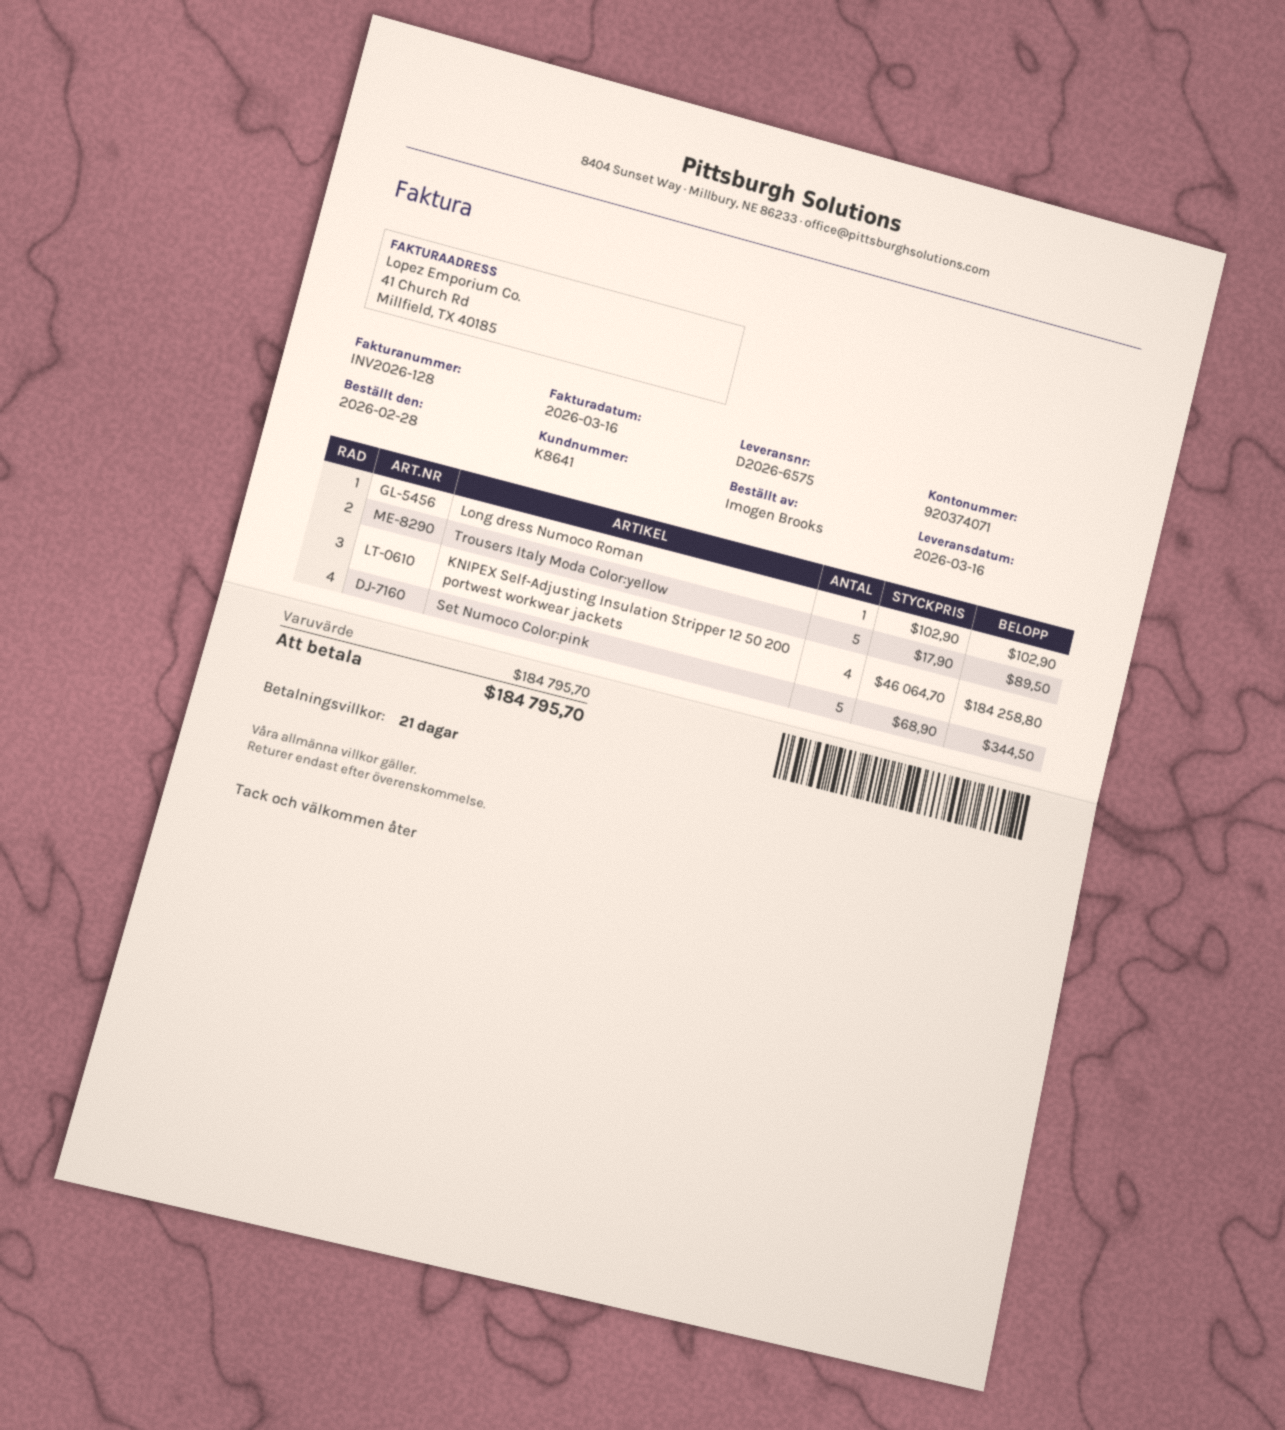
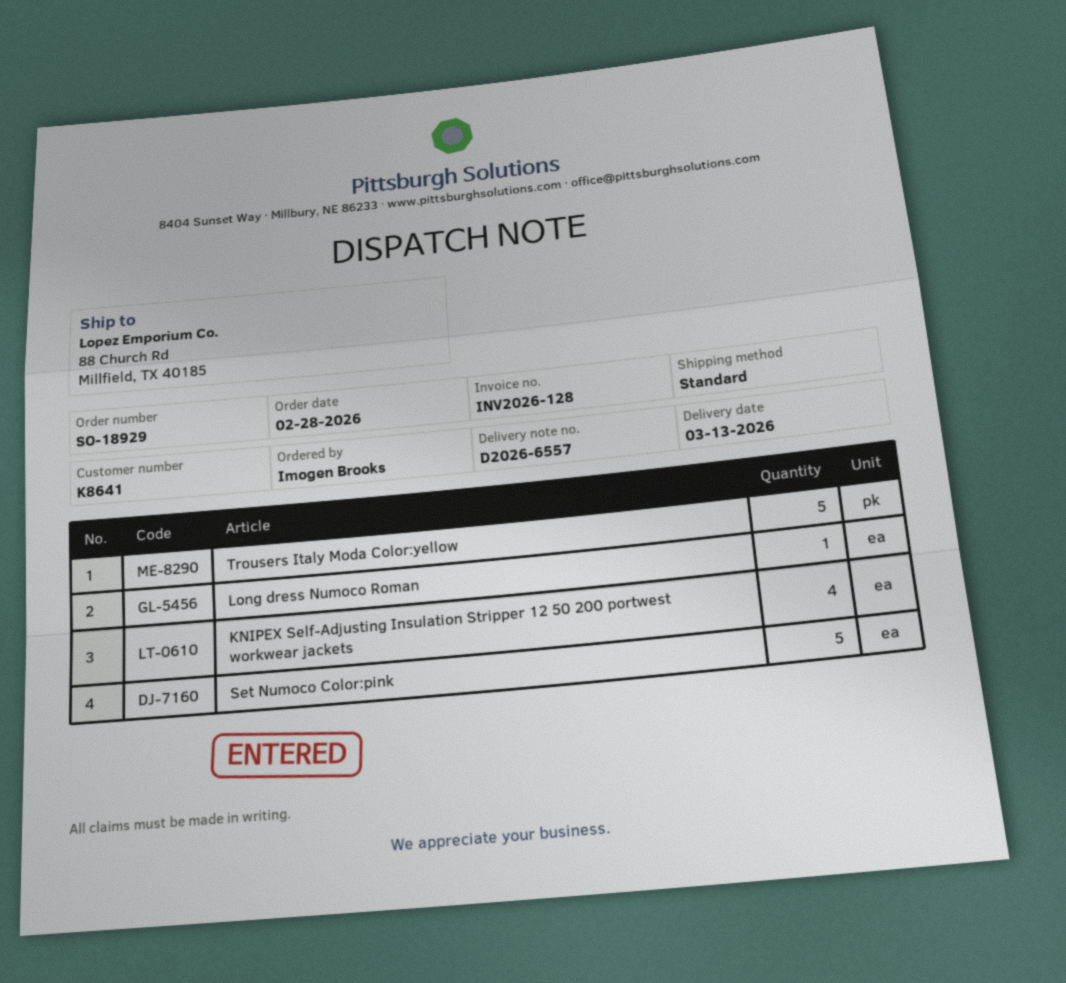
delivery note number: D2026-6575 -> D2026-6557
delivery date: 2026-03-16 -> 2026-03-13

